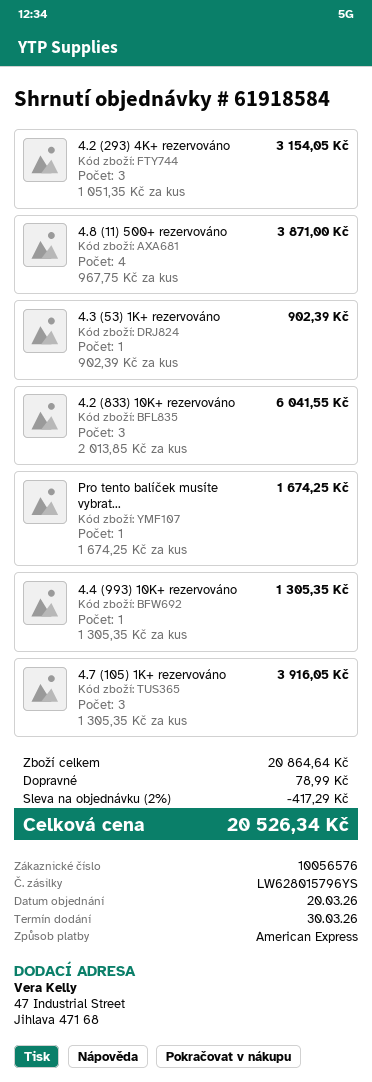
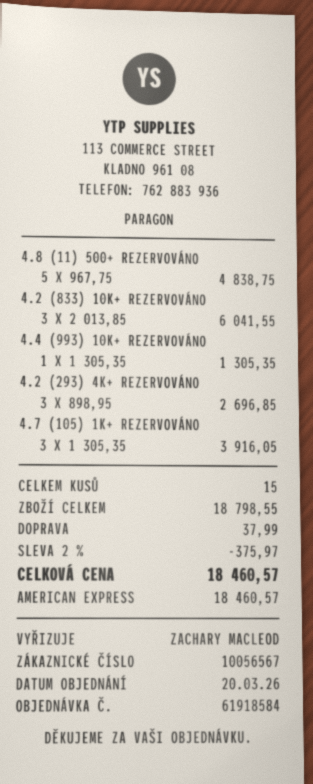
customer number: 10056576 -> 10056567
4.2 (293) 4K+ rezervováno: 3 x 1051.35 = 3154.05 -> 3 x 898.95 = 2696.85
4.8 (11) 500+ rezervováno: 4 x 967.75 = 3871.00 -> 5 x 967.75 = 4838.75
4.3 (53) 1K+ rezervováno: 1 x 902.39 = 902.39 -> none
Pro tento balíček musíte vybrat...: 1 x 1674.25 = 1674.25 -> none
subtotal: 20864.64 -> 18798.55
discount: 2% = 417.29 -> 2% = 375.97
shipping: 78.99 -> 37.99
total: 20526.34 -> 18460.57

